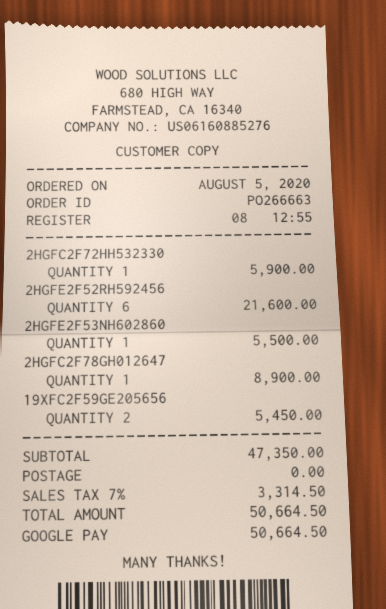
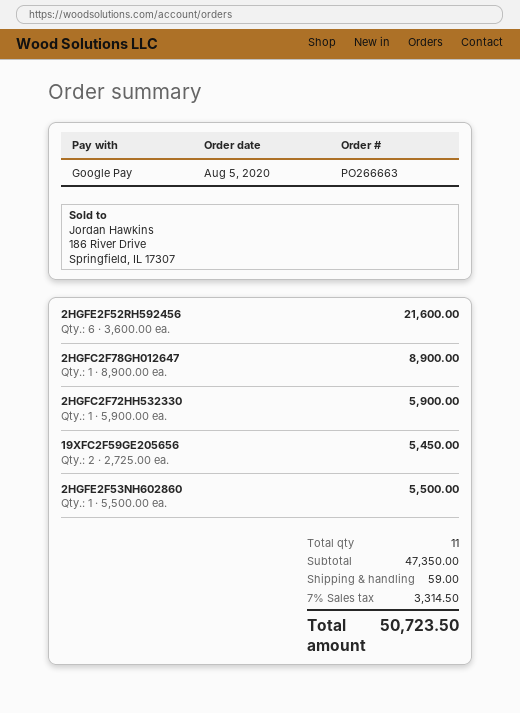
shipping: 0.00 -> 59.00
total: 50664.50 -> 50723.50

